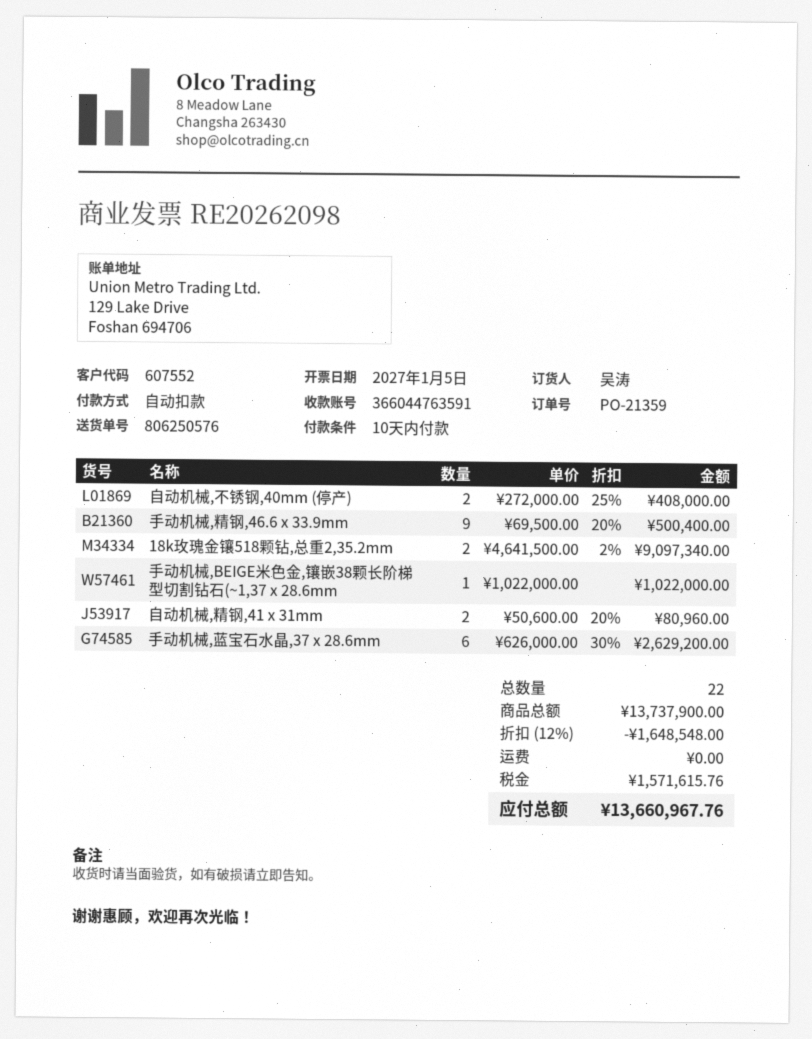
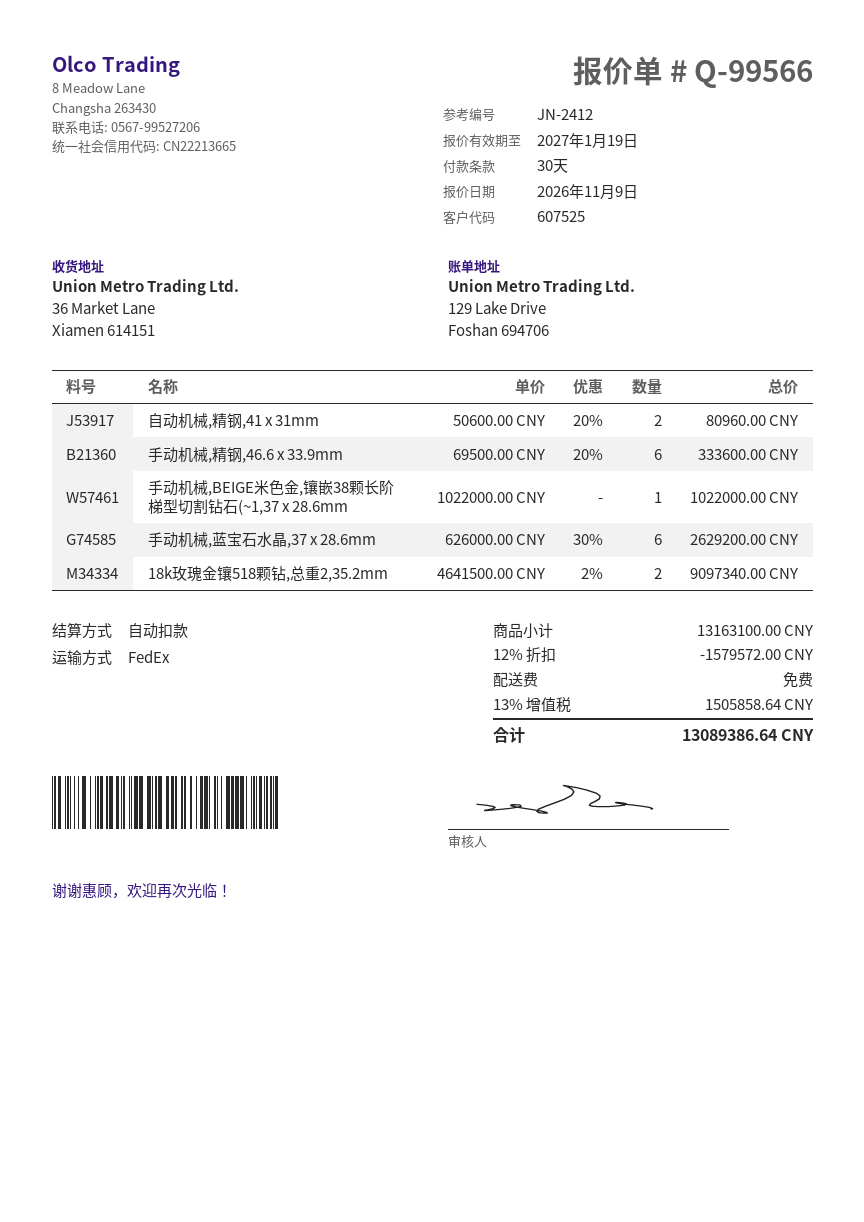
payment terms: 10 days -> 30 days
customer number: 607552 -> 607525
自动机械,不锈钢,40mm (停产): 2 x 272000.00 - 25% = 408000.00 -> none
手动机械,精钢,46.6 x 33.9mm: 9 x 69500.00 - 20% = 500400.00 -> 6 x 69500.00 - 20% = 333600.00
subtotal: 13737900.00 -> 13163100.00
discount: 12% = 1648548.00 -> 12% = 1579572.00
tax: 1571615.76 -> 1505858.64
total: 13660967.76 -> 13089386.64

